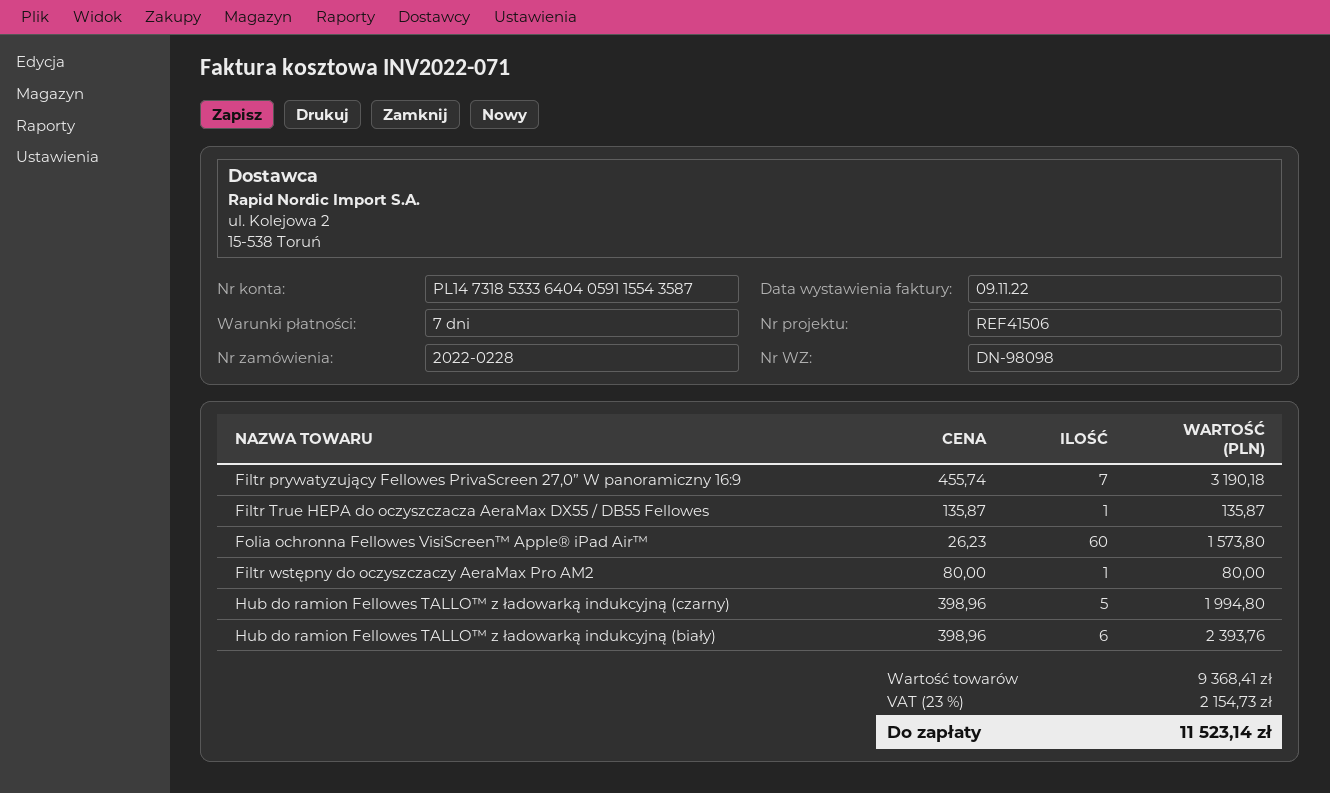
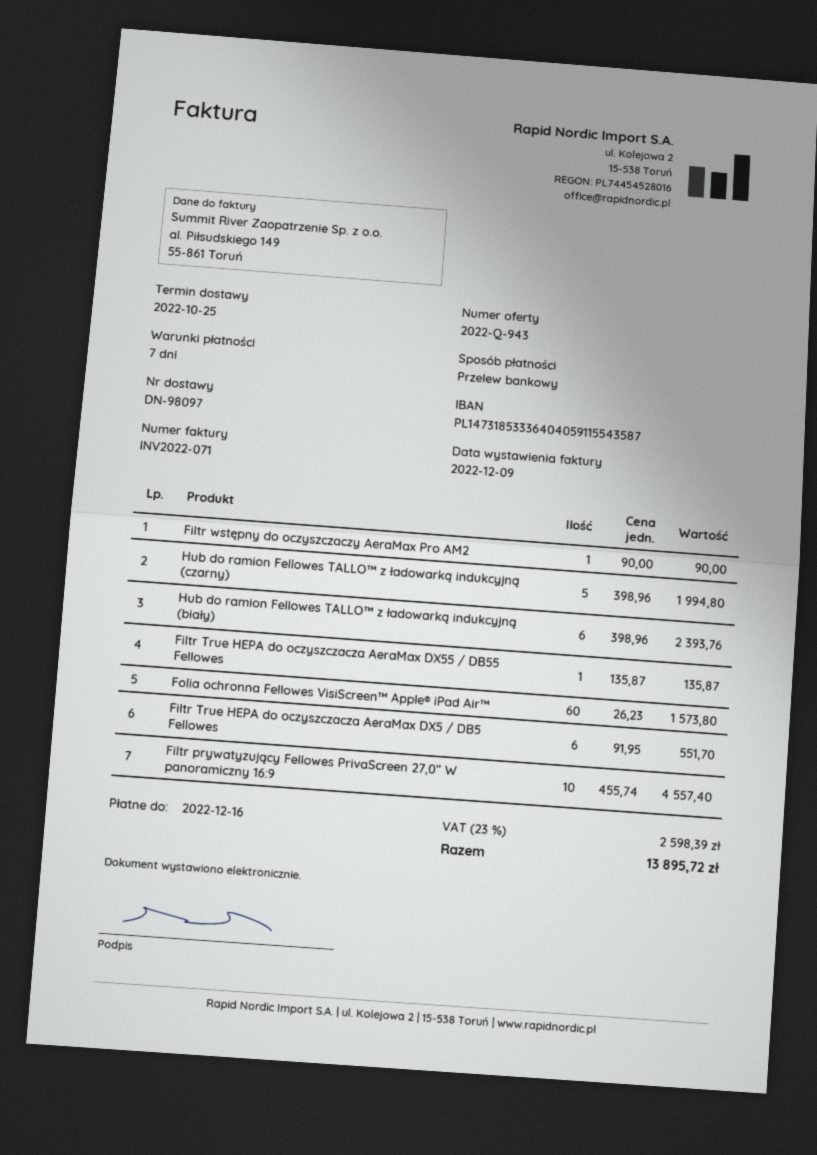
delivery note number: DN-98098 -> DN-98097
invoice date: 2022-11-09 -> 2022-12-09
Filtr prywatyzujący Fellowes PrivaScreen 27,0” W panoramiczny 16:9: 7 x 455.74 = 3190.18 -> 10 x 455.74 = 4557.40
Filtr wstępny do oczyszczaczy AeraMax Pro AM2: 1 x 80.00 = 80.00 -> 1 x 90.00 = 90.00
Filtr True HEPA do oczyszczacza AeraMax DX5 / DB5 Fellowes: none -> 6 x 91.95 = 551.70
tax: 23% = 2154.73 -> 23% = 2598.39
total: 11523.14 -> 13895.72

